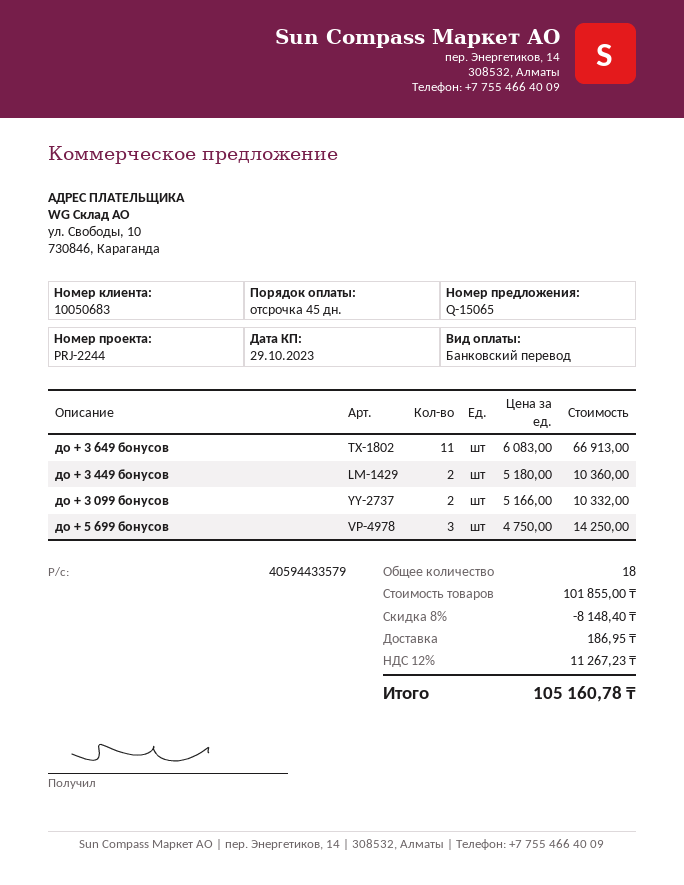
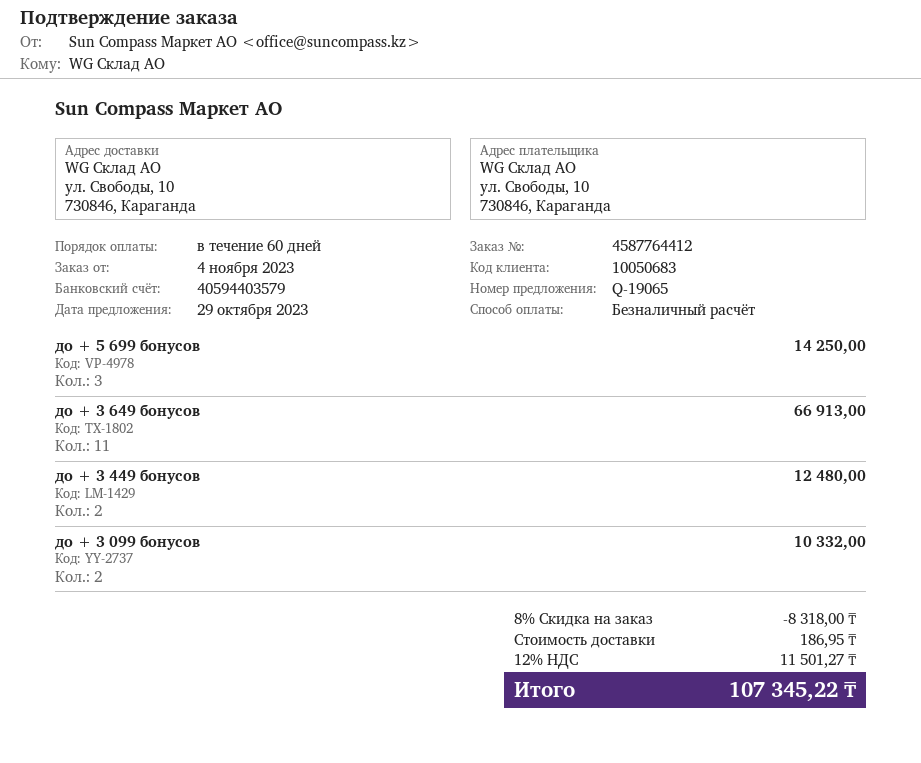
quote number: Q-15065 -> Q-19065
payment terms: 45 days -> 60 days
bank account: 40594433579 -> 40594403579
до + 3 449 бонусов: 2 for 10360.00 -> 2 for 12480.00
discount: 8% = 8148.40 -> 8% = 8318.00
tax: 12% = 11267.23 -> 12% = 11501.27
total: 105160.78 -> 107345.22

